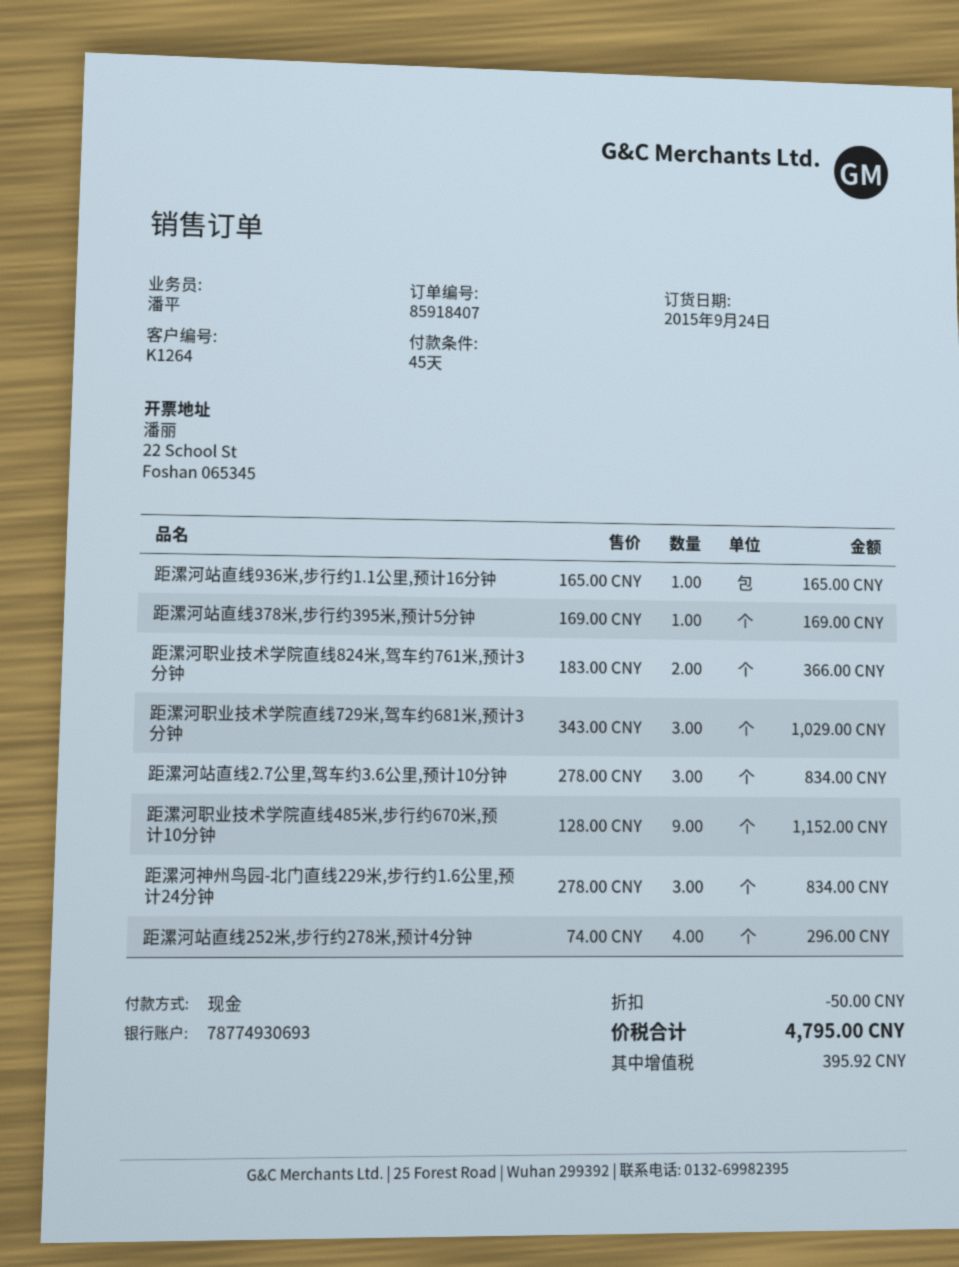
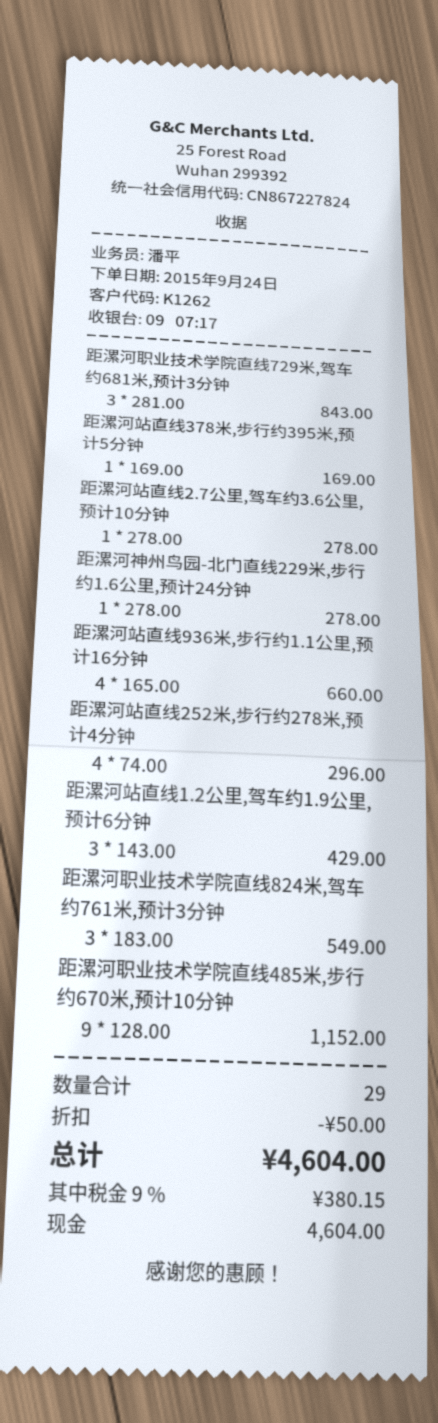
customer number: K1264 -> K1262
距漯河站直线936米,步行约1.1公里,预计16分钟: 1 x 165.00 = 165.00 -> 4 x 165.00 = 660.00
距漯河职业技术学院直线824米,驾车约761米,预计3分钟: 2 x 183.00 = 366.00 -> 3 x 183.00 = 549.00
距漯河职业技术学院直线729米,驾车约681米,预计3分钟: 3 x 343.00 = 1029.00 -> 3 x 281.00 = 843.00
距漯河站直线2.7公里,驾车约3.6公里,预计10分钟: 3 x 278.00 = 834.00 -> 1 x 278.00 = 278.00
距漯河神州鸟园-北门直线229米,步行约1.6公里,预计24分钟: 3 x 278.00 = 834.00 -> 1 x 278.00 = 278.00
距漯河站直线1.2公里,驾车约1.9公里,预计6分钟: none -> 3 x 143.00 = 429.00
tax: 395.92 -> 380.15
total: 4795.00 -> 4604.00

